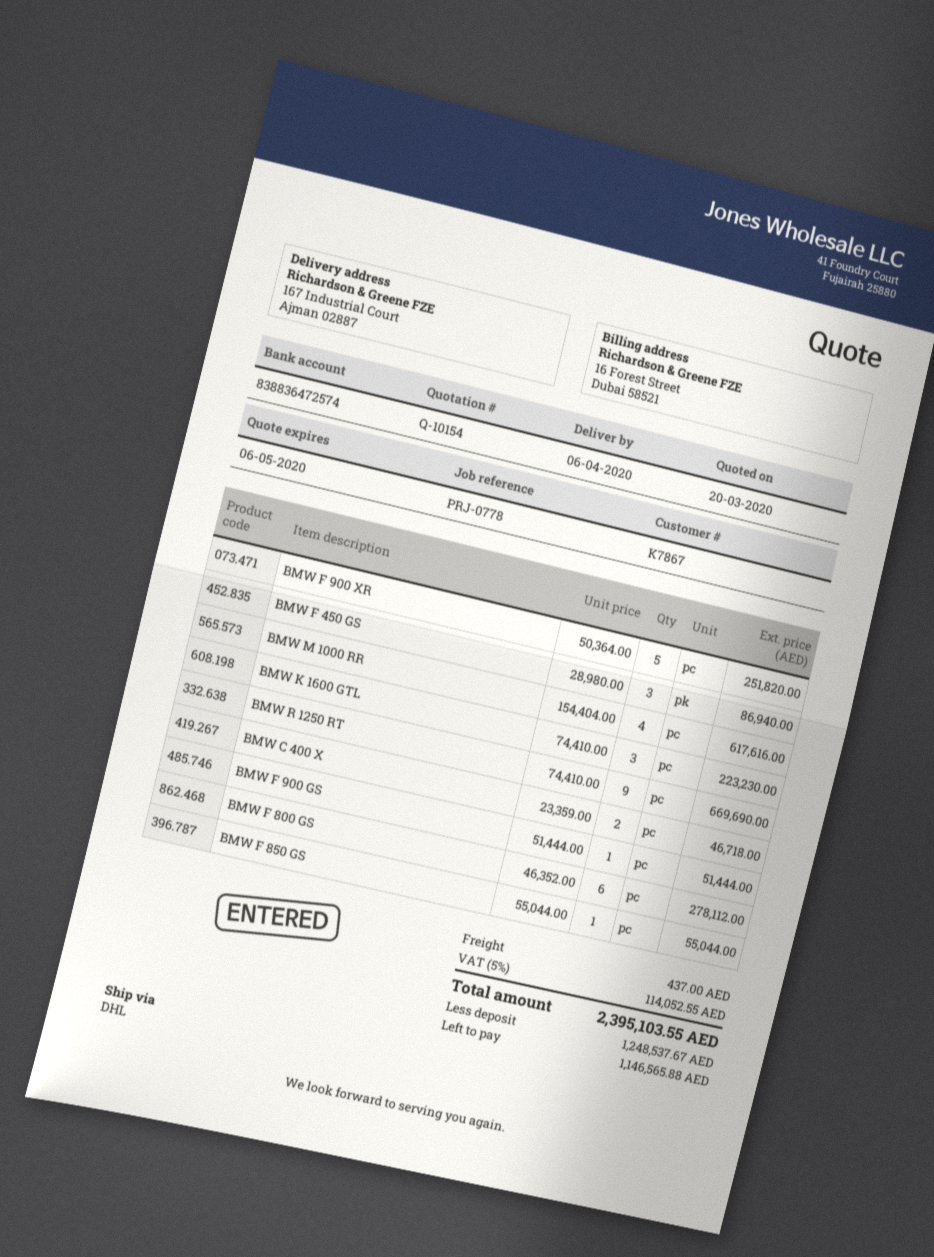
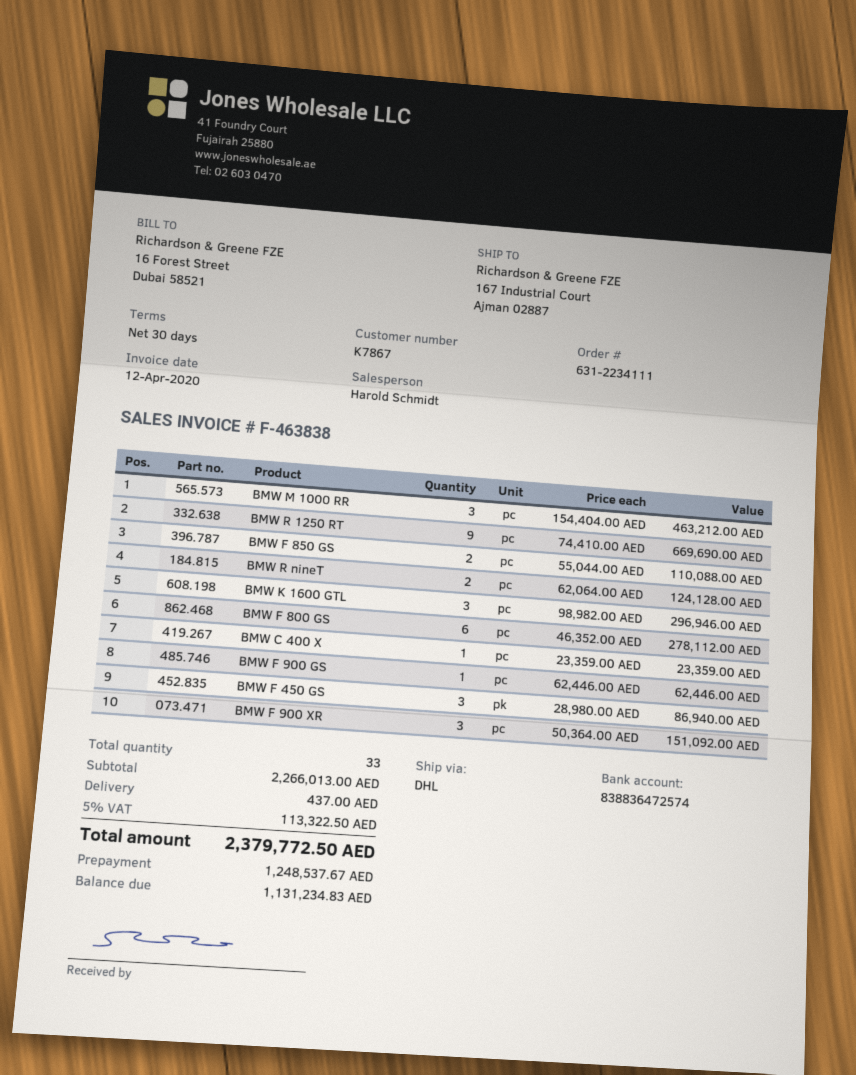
BMW F 900 XR: 5 x 50364.00 = 251820.00 -> 3 x 50364.00 = 151092.00
BMW M 1000 RR: 4 x 154404.00 = 617616.00 -> 3 x 154404.00 = 463212.00
BMW K 1600 GTL: 3 x 74410.00 = 223230.00 -> 3 x 98982.00 = 296946.00
BMW C 400 X: 2 x 23359.00 = 46718.00 -> 1 x 23359.00 = 23359.00
BMW F 900 GS: 1 x 51444.00 = 51444.00 -> 1 x 62446.00 = 62446.00
BMW F 850 GS: 1 x 55044.00 = 55044.00 -> 2 x 55044.00 = 110088.00
BMW R nineT: none -> 2 x 62064.00 = 124128.00
tax: 5% = 114052.55 -> 5% = 113322.50
total: 2395103.55 -> 2379772.50
balance: 1146565.88 -> 1131234.83

